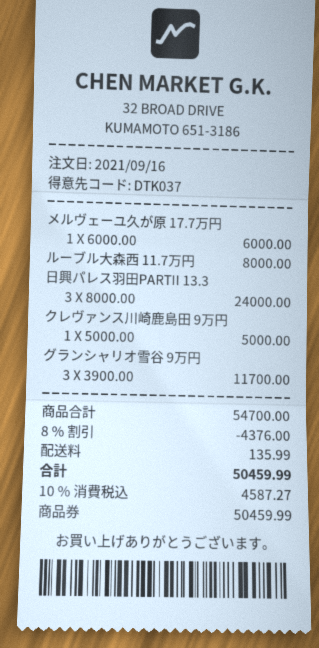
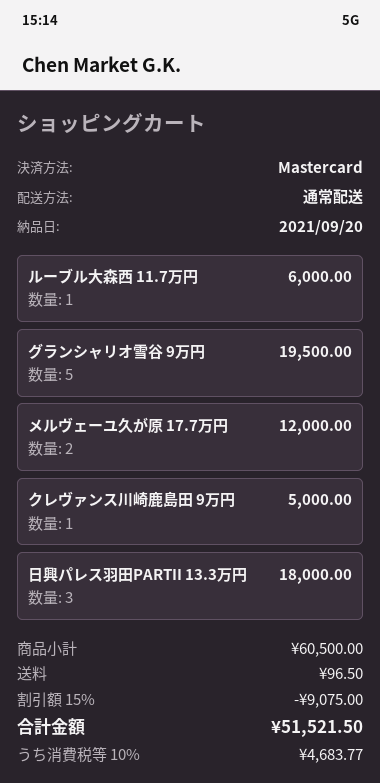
payment method: gift card -> Mastercard
メルヴェーユ久が原 17.7万円: 1 for 6000.00 -> 2 for 12000.00
ルーブル大森西 11.7万円: 1 for 8000.00 -> 1 for 6000.00
日興パレス羽田PARTII 13.3: 3 for 24000.00 -> 3 for 18000.00
グランシャリオ雪谷 9万円: 3 for 11700.00 -> 5 for 19500.00
subtotal: 54700.00 -> 60500.00
discount: 8% = 4376.00 -> 15% = 9075.00
shipping: 135.99 -> 96.50
tax: 10% = 4587.27 -> 10% = 4683.77
total: 50459.99 -> 51521.50

